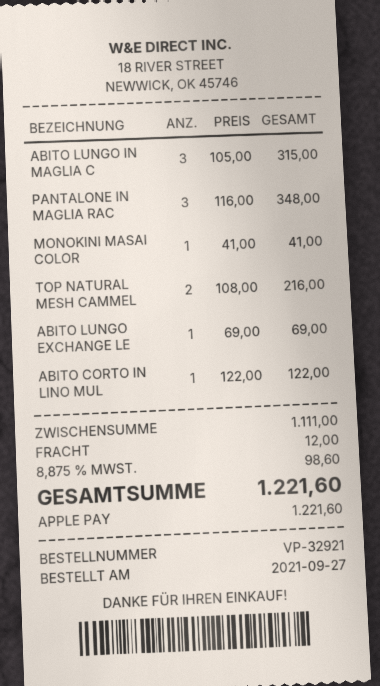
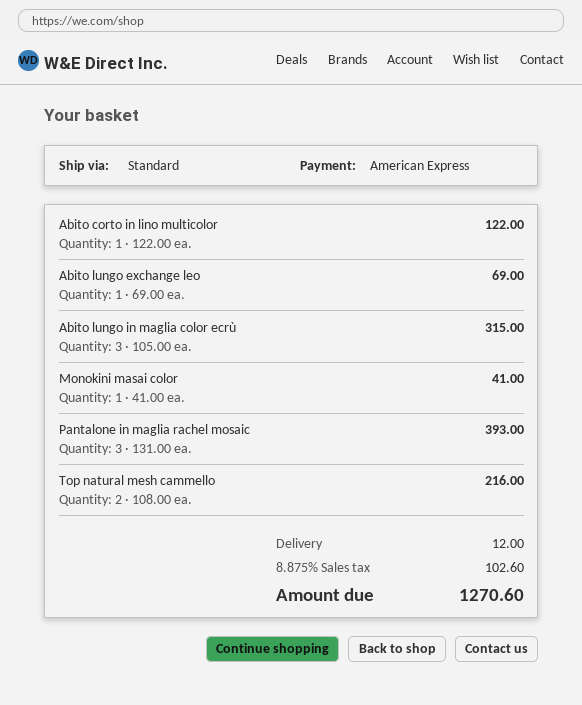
payment method: Apple Pay -> American Express
PANTALONE IN MAGLIA RAC: 3 x 116.00 = 348.00 -> 3 x 131.00 = 393.00
tax: 8.875% = 98.60 -> 8.875% = 102.60
total: 1221.60 -> 1270.60

